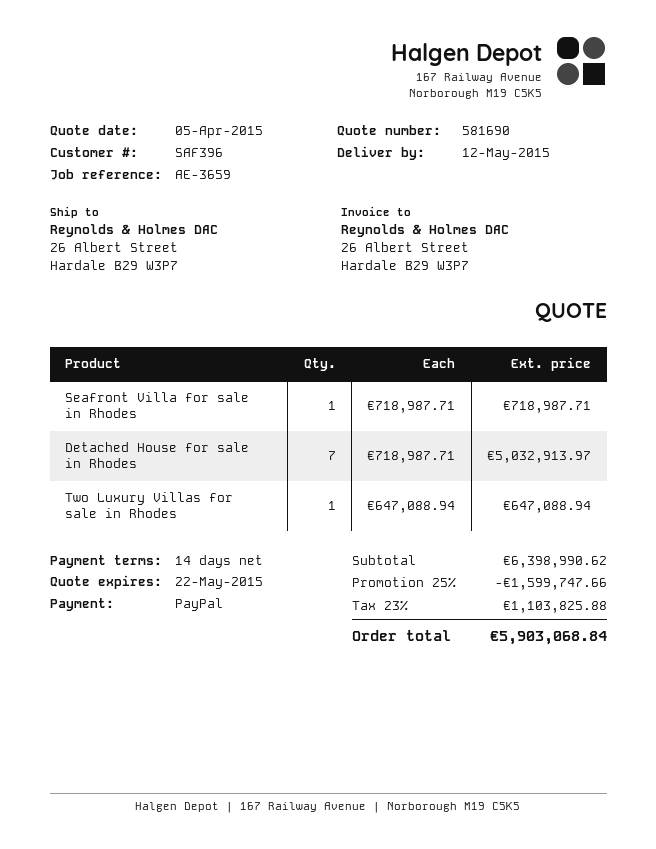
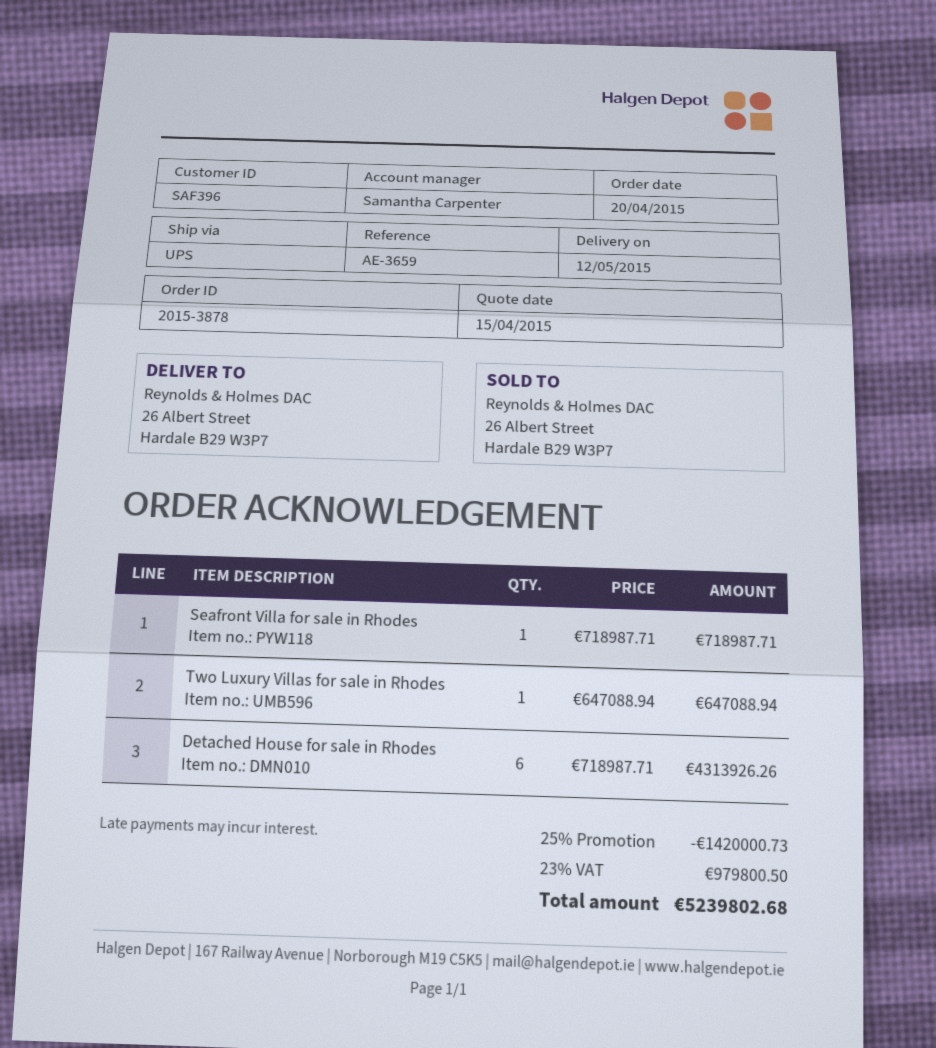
quote date: 2015-04-05 -> 2015-04-15
Detached House for sale in Rhodes: 7 x 718987.71 = 5032913.97 -> 6 x 718987.71 = 4313926.26
discount: 25% = 1599747.66 -> 25% = 1420000.73
tax: 23% = 1103825.88 -> 23% = 979800.50
total: 5903068.84 -> 5239802.68

